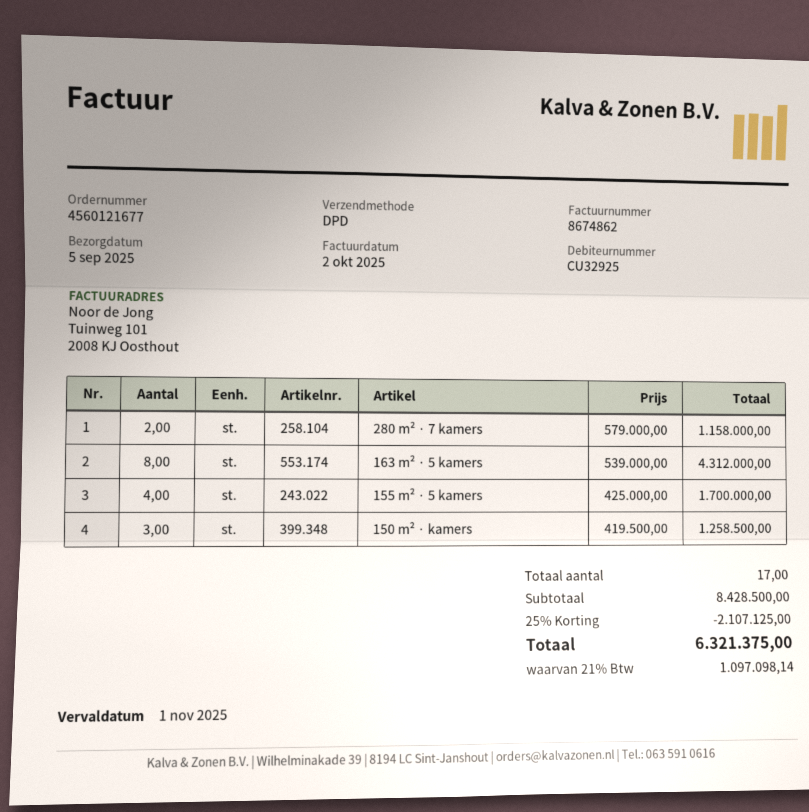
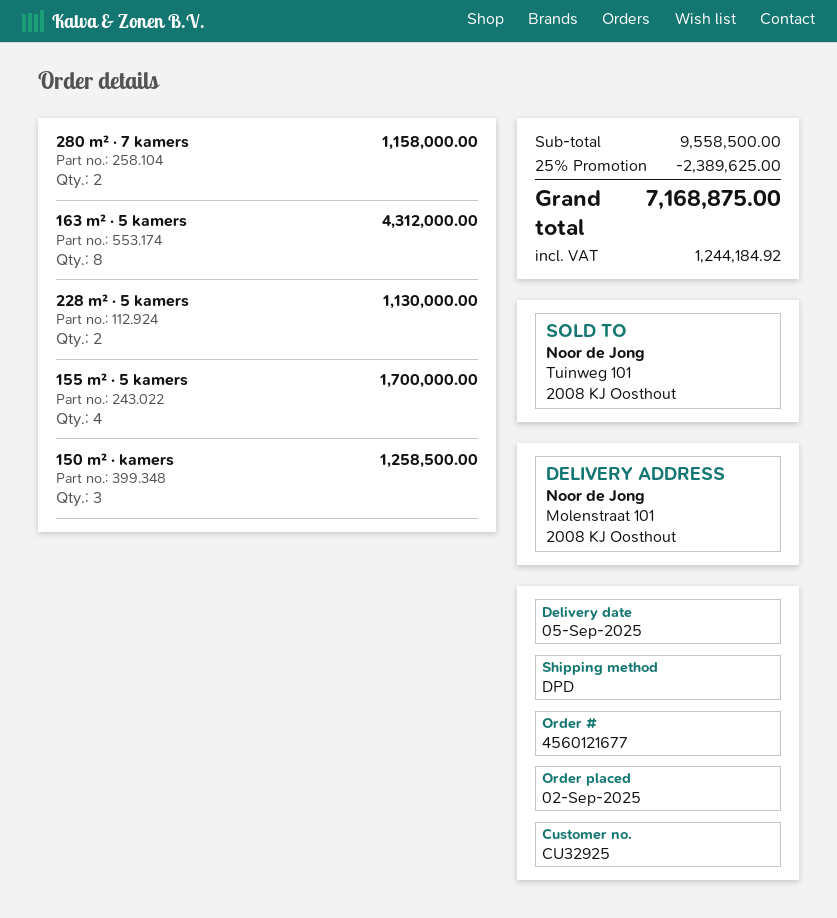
228 m² · 5 kamers: none -> 2 for 1130000.00
subtotal: 8428500.00 -> 9558500.00
discount: 25% = 2107125.00 -> 25% = 2389625.00
tax: 1097098.14 -> 1244184.92
total: 6321375.00 -> 7168875.00

